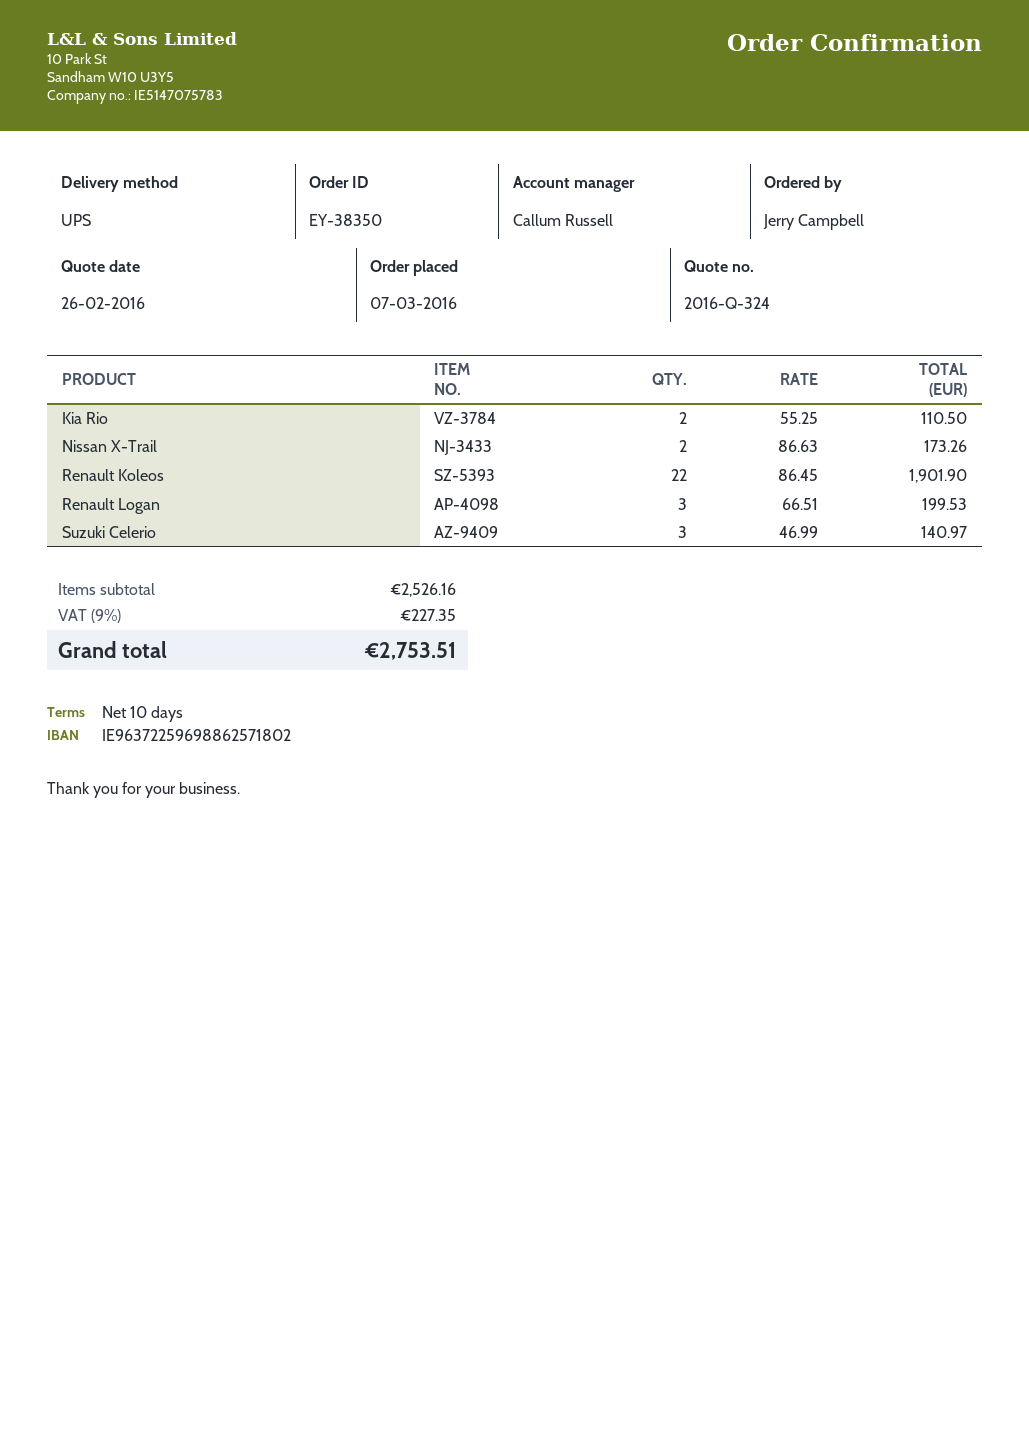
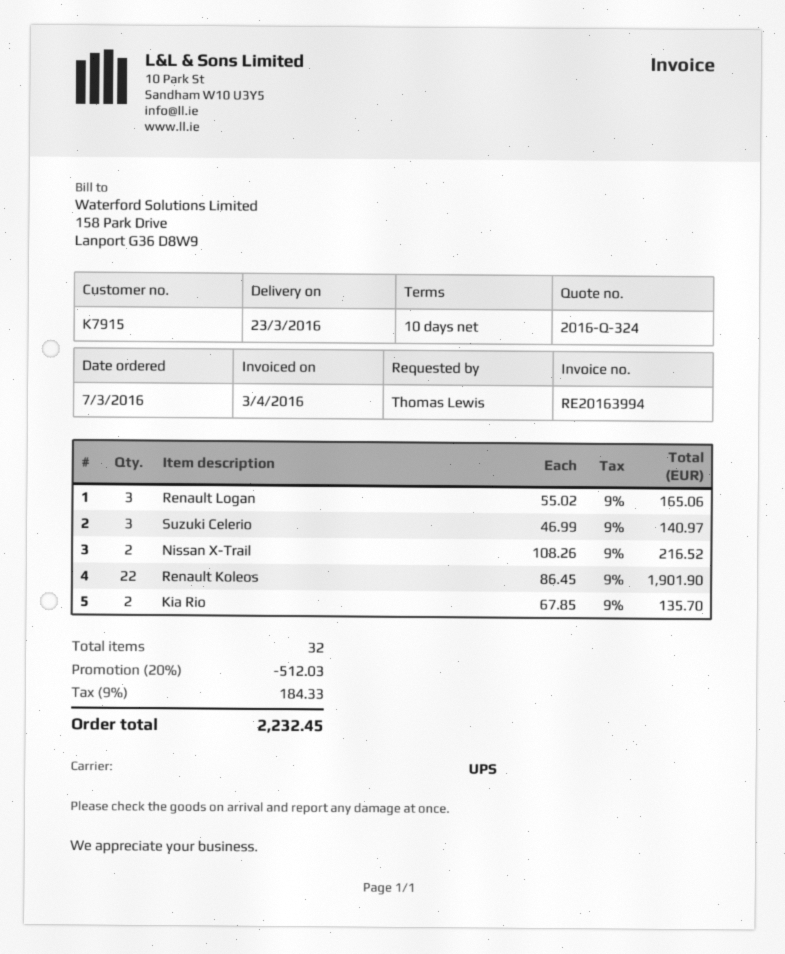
ordered by: Jerry Campbell -> Thomas Lewis
Kia Rio: 2 x 55.25 = 110.50 -> 2 x 67.85 = 135.70
Nissan X-Trail: 2 x 86.63 = 173.26 -> 2 x 108.26 = 216.52
Renault Logan: 3 x 66.51 = 199.53 -> 3 x 55.02 = 165.06
discount: none -> 20% = 512.03
tax: 9% = 227.35 -> 9% = 184.33
total: 2753.51 -> 2232.45

